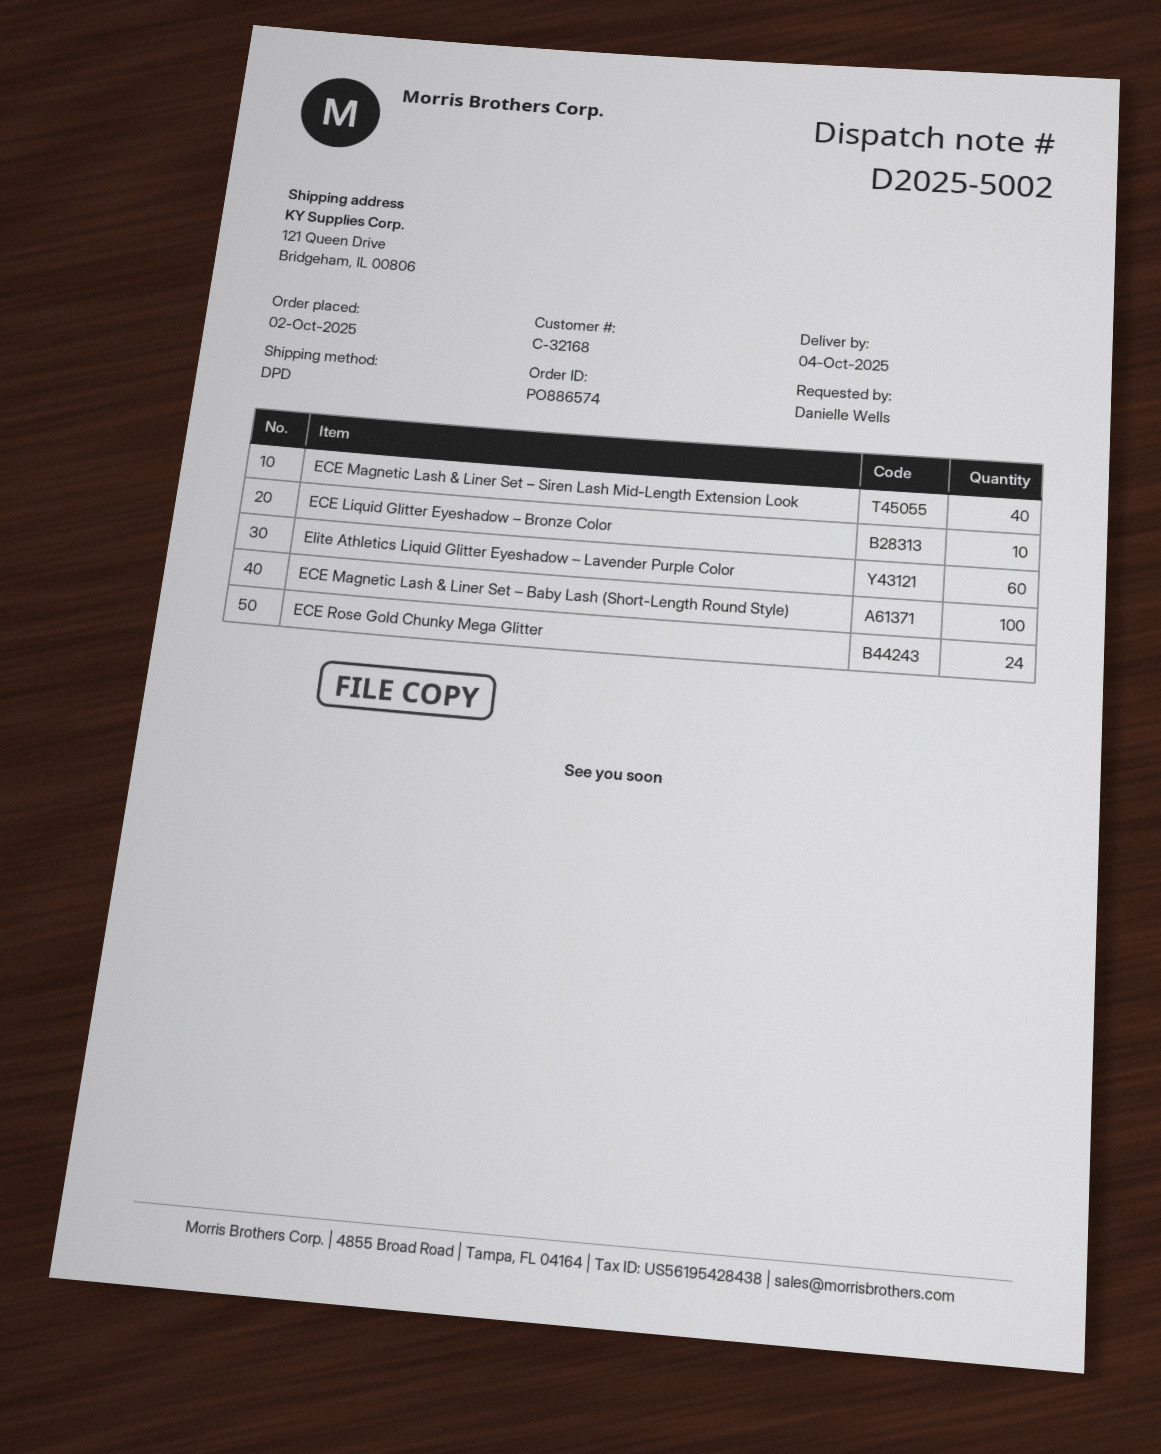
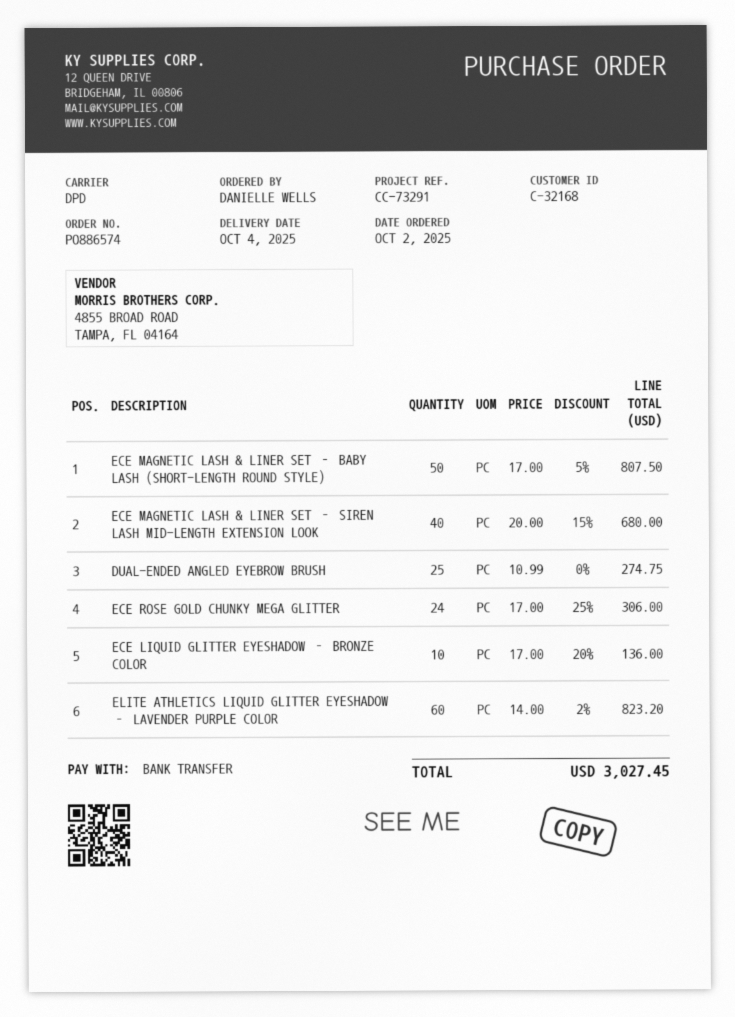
ECE Magnetic Lash & Liner Set – Baby Lash (Short-Length Round Style): 100 -> 50
DUAL-ENDED ANGLED EYEBROW BRUSH: none -> 25

